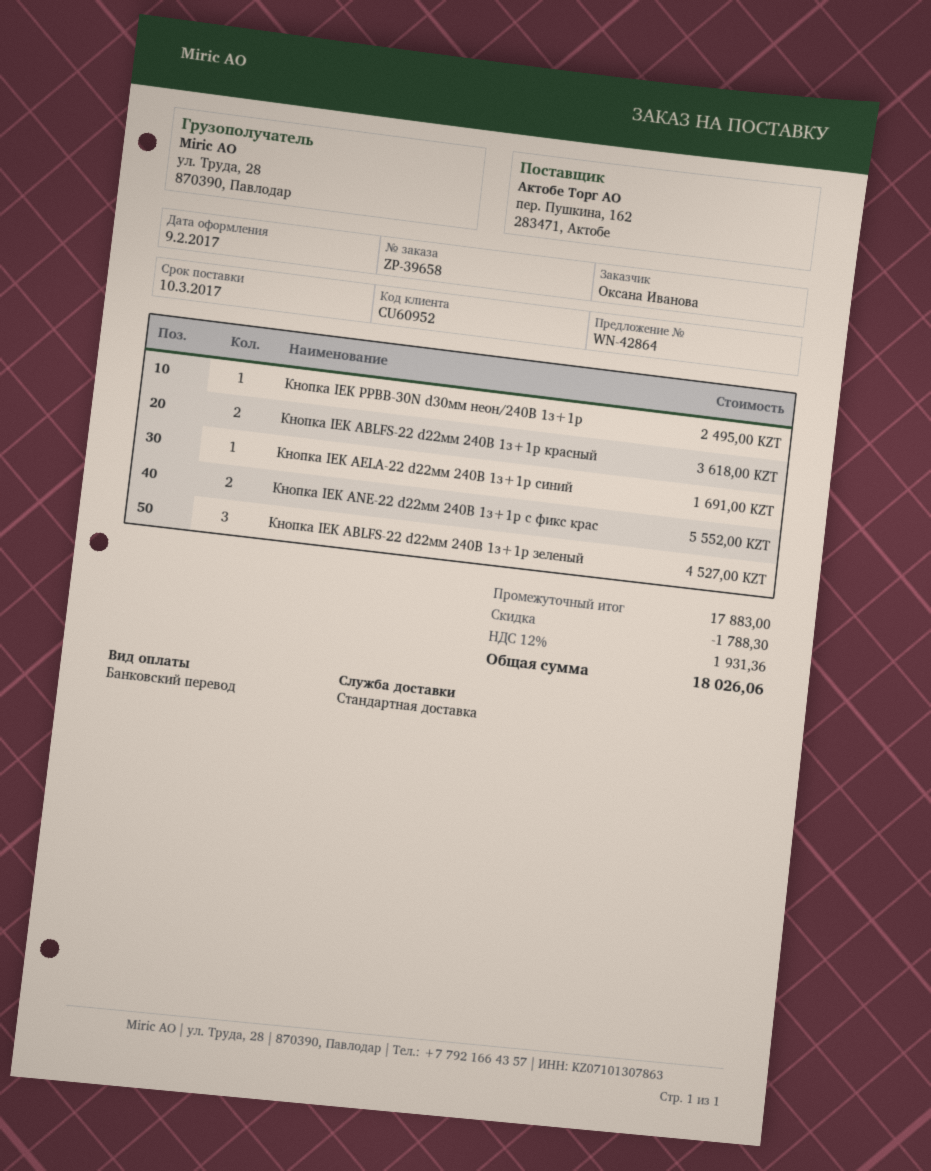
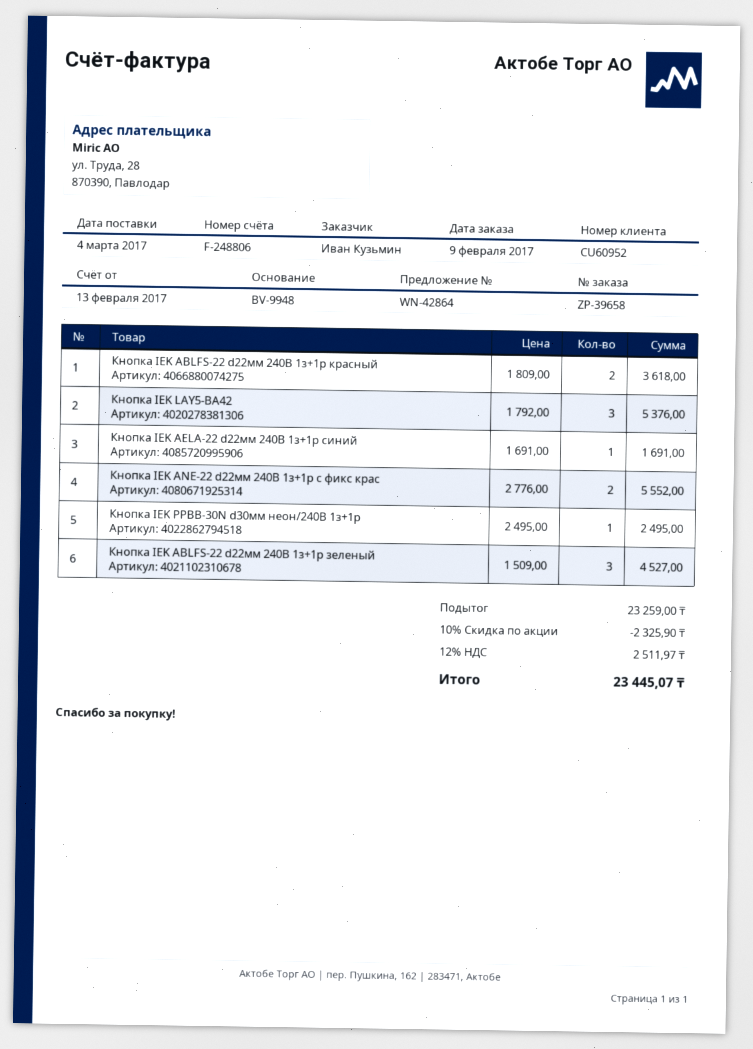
delivery date: 2017-03-10 -> 2017-03-04
ordered by: Оксана Иванова -> Иван Кузьмин
Кнопка IEK LAY5-BA42: none -> 3 for 5376.00
subtotal: 17883.00 -> 23259.00
discount: 1788.30 -> 2325.90
tax: 12% = 1931.36 -> 12% = 2511.97
total: 18026.06 -> 23445.07

